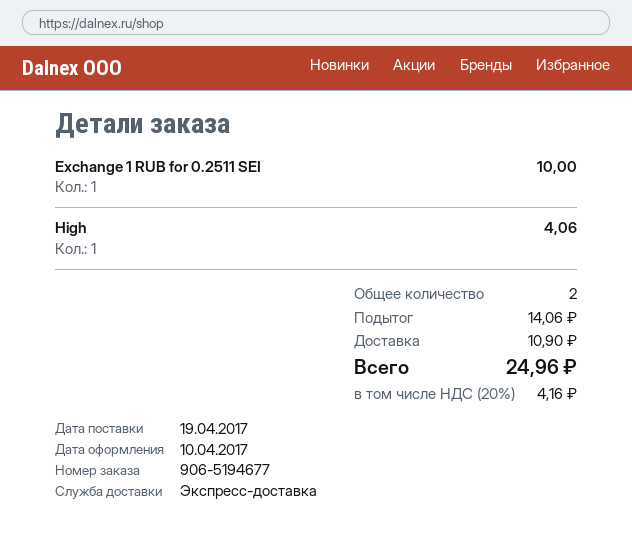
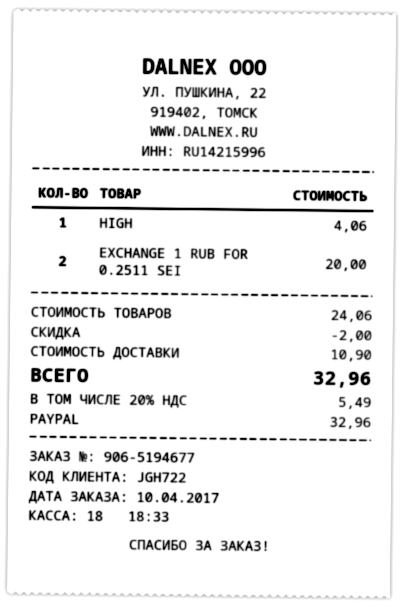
Exchange 1 RUB for 0.2511 SEI: 1 for 10.00 -> 2 for 20.00
subtotal: 14.06 -> 24.06
discount: none -> 2.00
tax: 20% = 4.16 -> 20% = 5.49
total: 24.96 -> 32.96

